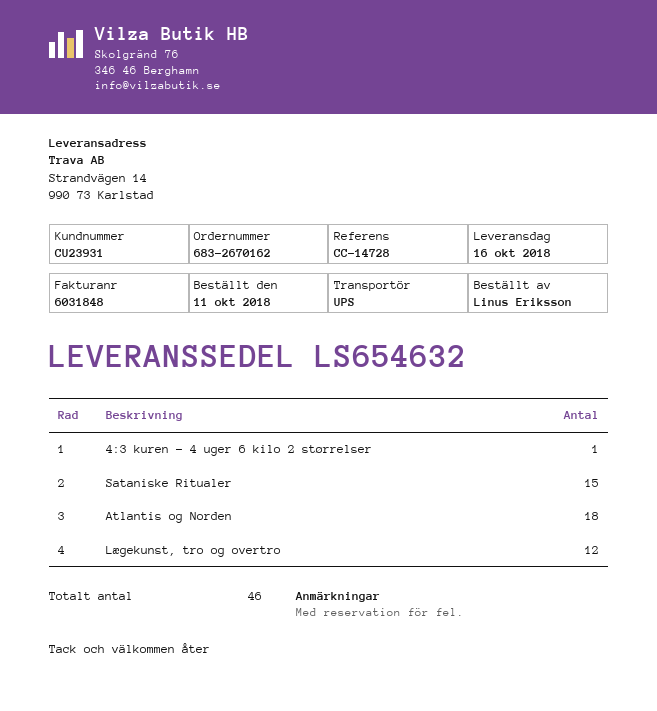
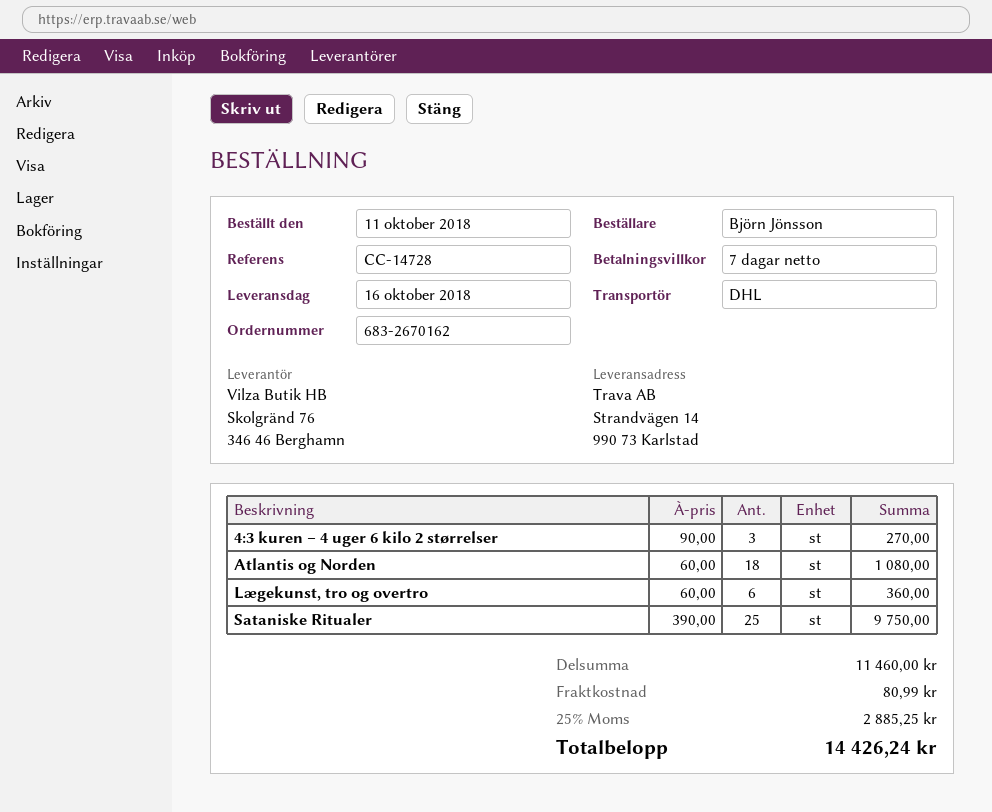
ordered by: Linus Eriksson -> Björn Jönsson
shipping method: UPS -> DHL
4:3 kuren – 4 uger 6 kilo 2 størrelser: 1 -> 3
Sataniske Ritualer: 15 -> 25
Lægekunst, tro og overtro: 12 -> 6

